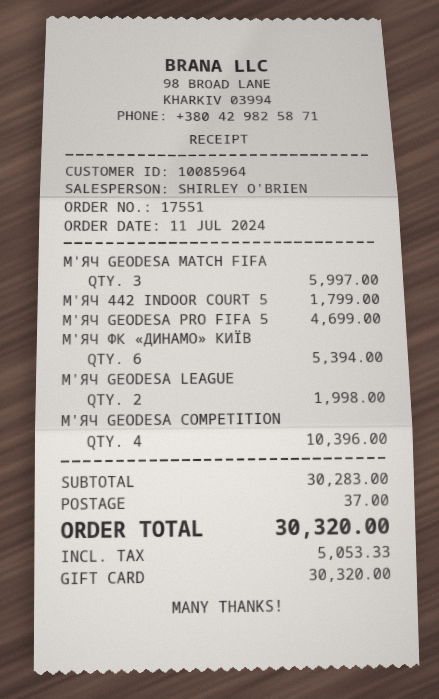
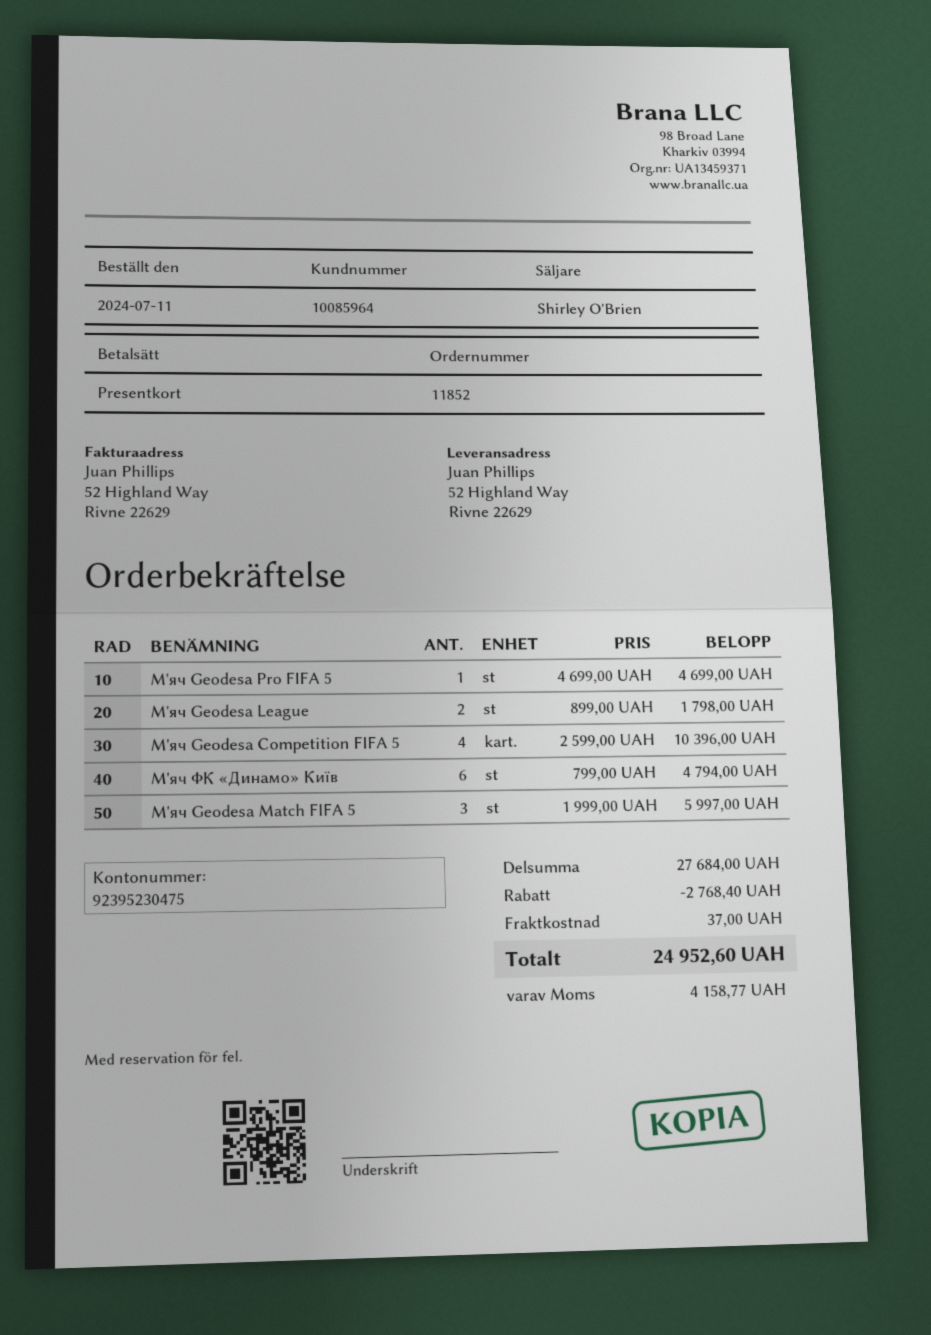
order number: 17551 -> 11852
М'ЯЧ 442 INDOOR COURT 5: 1 for 1799.00 -> none
М'ЯЧ ФК «ДИНАМО» КИЇВ: 6 for 5394.00 -> 6 for 4794.00
М'ЯЧ GEODESA LEAGUE: 2 for 1998.00 -> 2 for 1798.00
subtotal: 30283.00 -> 27684.00
discount: none -> 2768.40
tax: 5053.33 -> 4158.77
total: 30320.00 -> 24952.60

